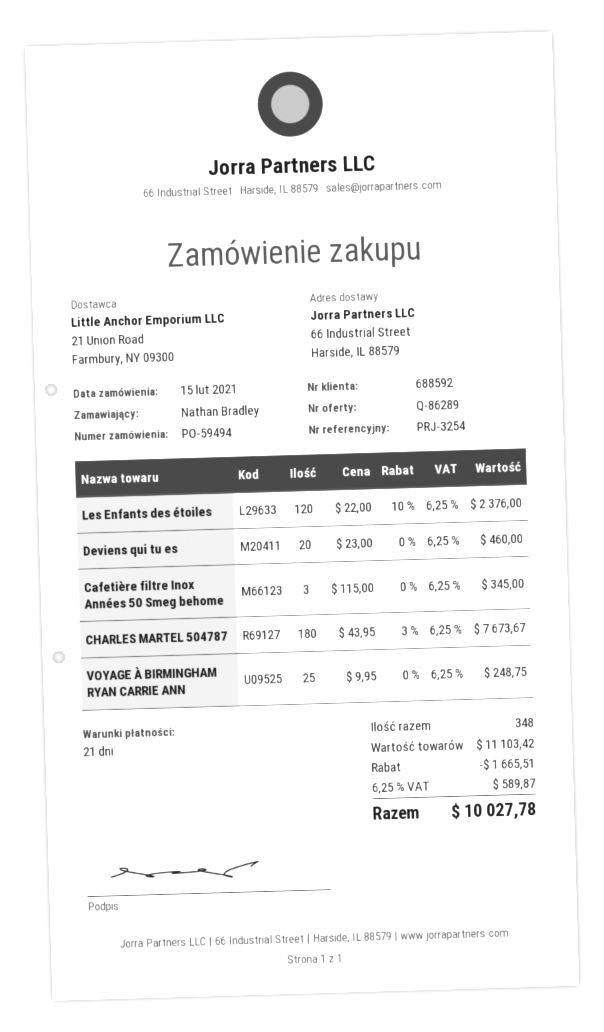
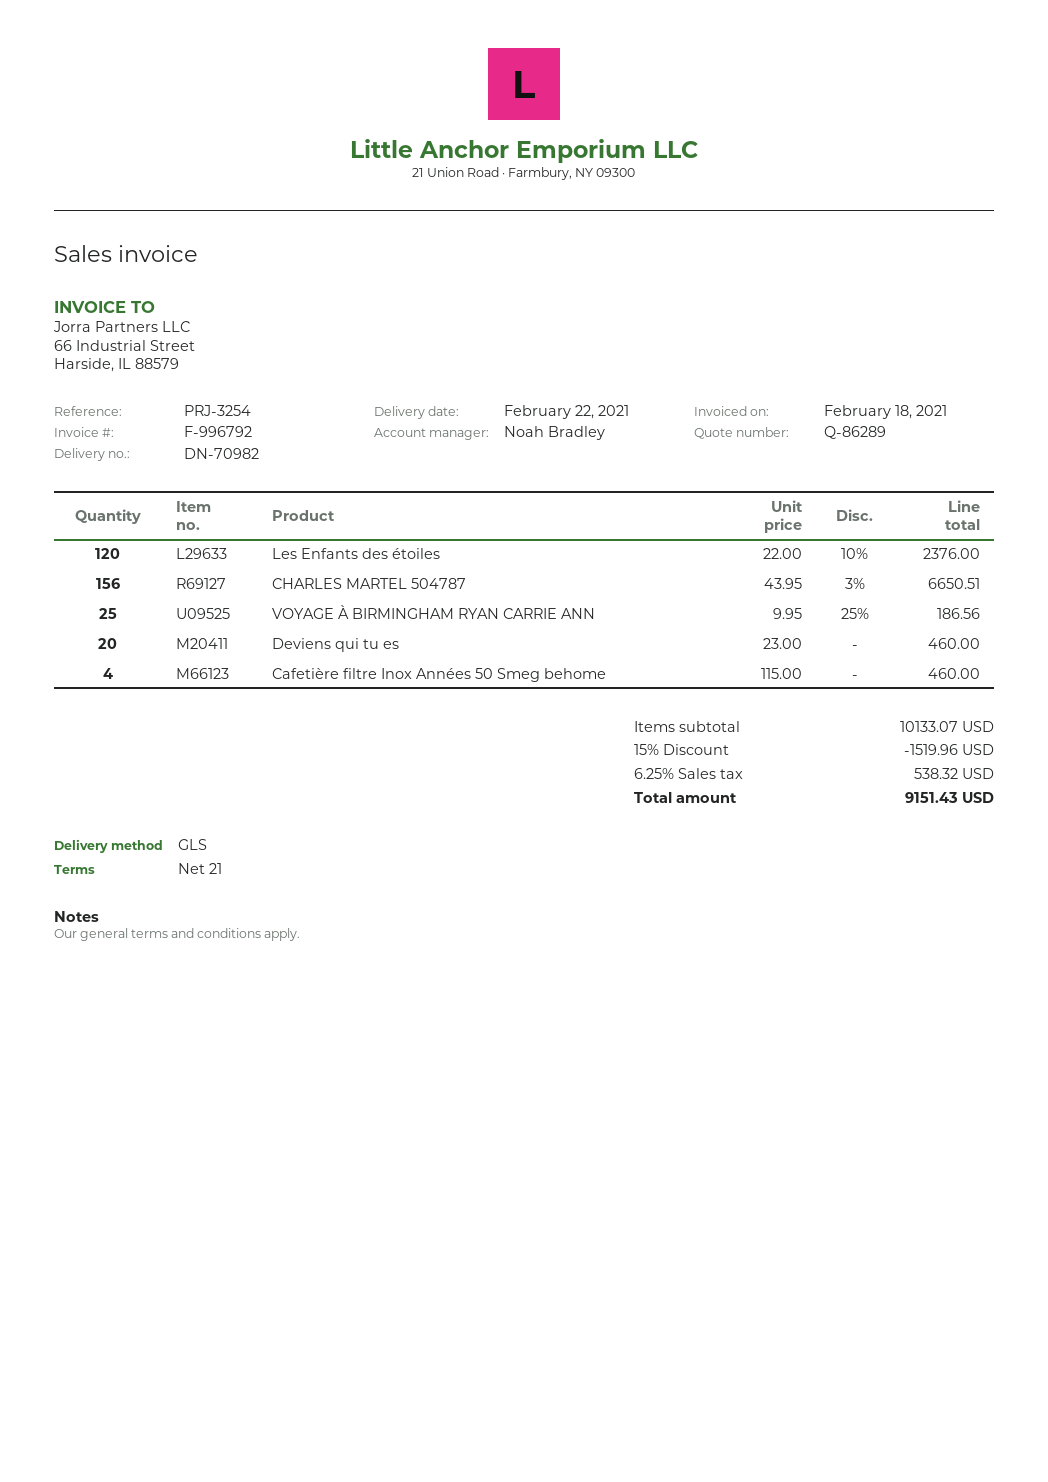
Cafetière filtre Inox Années 50 Smeg behome: 3 x 115.00 = 345.00 -> 4 x 115.00 = 460.00
CHARLES MARTEL 504787: 180 x 43.95 - 3% = 7673.67 -> 156 x 43.95 - 3% = 6650.51
VOYAGE À BIRMINGHAM RYAN CARRIE ANN: 25 x 9.95 = 248.75 -> 25 x 9.95 - 25% = 186.56
subtotal: 11103.42 -> 10133.07
discount: 1665.51 -> 1519.96
tax: 6.25% = 589.87 -> 6.25% = 538.32
total: 10027.78 -> 9151.43

